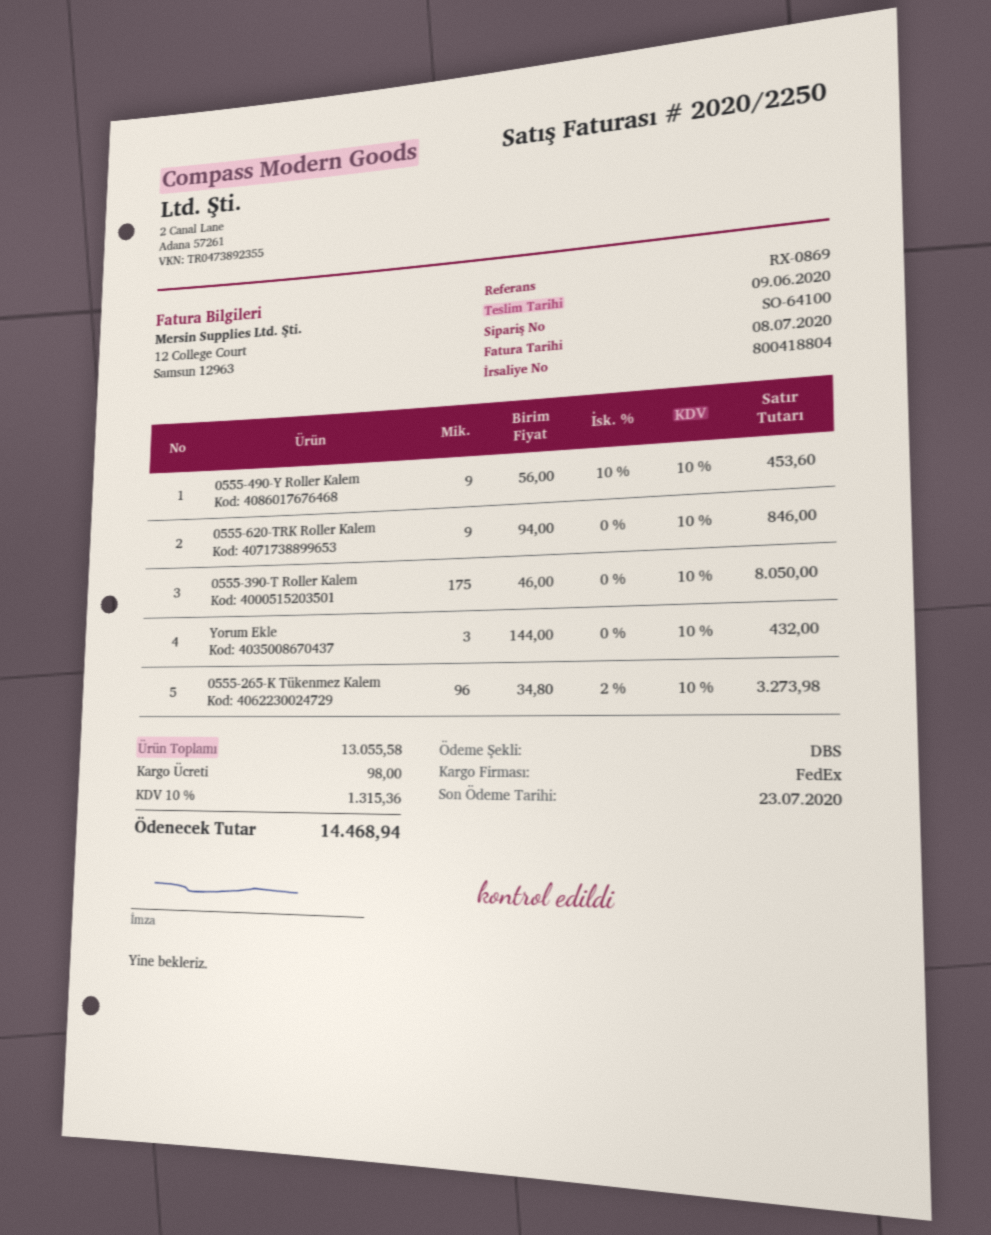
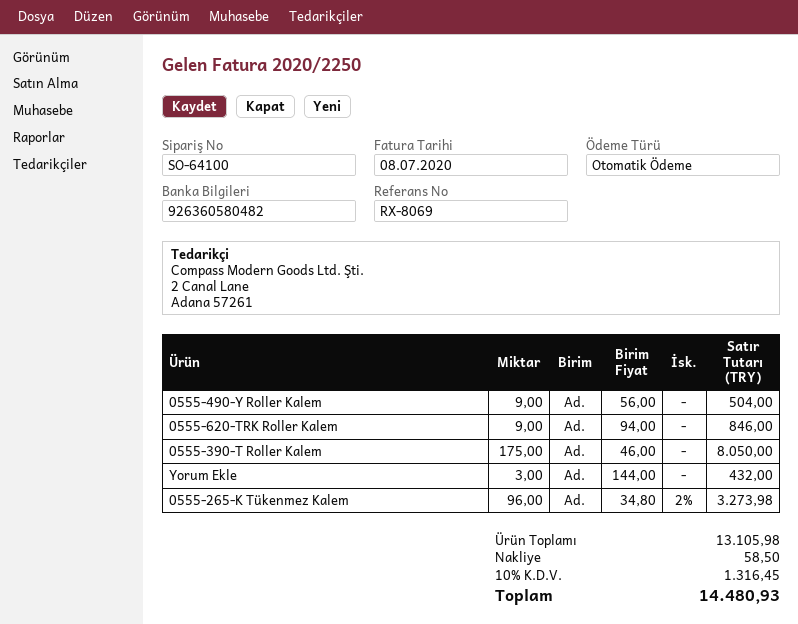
reference: RX-0869 -> RX-8069
0555-490-Y Roller Kalem: 9 x 56.00 - 10% = 453.60 -> 9 x 56.00 = 504.00
subtotal: 13055.58 -> 13105.98
shipping: 98.00 -> 58.50
tax: 10% = 1315.36 -> 10% = 1316.45
total: 14468.94 -> 14480.93

